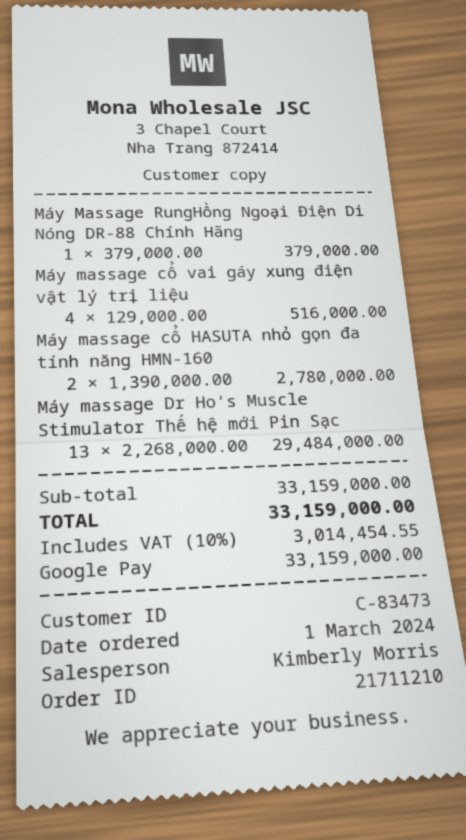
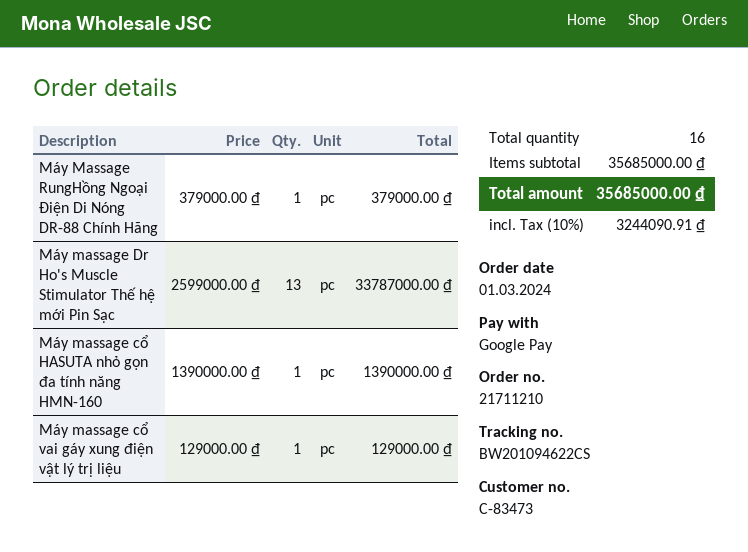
Máy massage cổ vai gáy xung điện vật lý trị liệu: 4 x 129000.00 = 516000.00 -> 1 x 129000.00 = 129000.00
Máy massage cổ HASUTA nhỏ gọn đa tính năng HMN-160: 2 x 1390000.00 = 2780000.00 -> 1 x 1390000.00 = 1390000.00
Máy massage Dr Ho's Muscle Stimulator Thế hệ mới Pin Sạc: 13 x 2268000.00 = 29484000.00 -> 13 x 2599000.00 = 33787000.00
subtotal: 33159000.00 -> 35685000.00
tax: 10% = 3014454.55 -> 10% = 3244090.91
total: 33159000.00 -> 35685000.00

